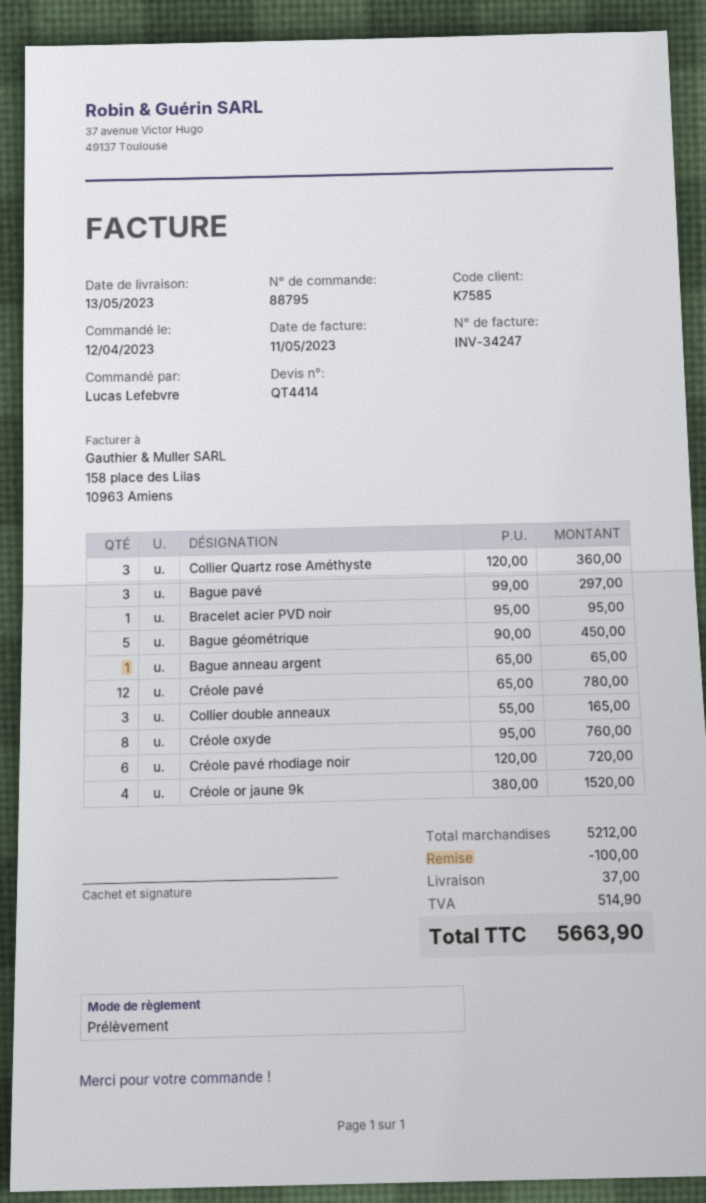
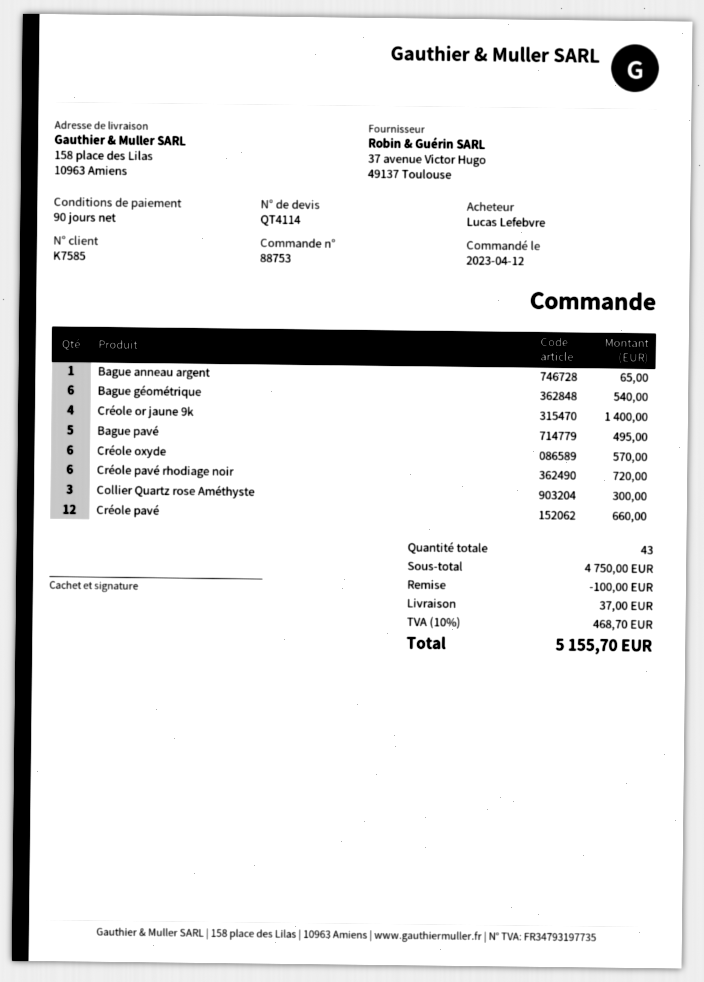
quote number: QT4414 -> QT4114
order number: 88795 -> 88753
Collier Quartz rose Améthyste: 3 for 360.00 -> 3 for 300.00
Bague pavé: 3 for 297.00 -> 5 for 495.00
Bracelet acier PVD noir: 1 for 95.00 -> none
Bague géométrique: 5 for 450.00 -> 6 for 540.00
Créole pavé: 12 for 780.00 -> 12 for 660.00
Collier double anneaux: 3 for 165.00 -> none
Créole oxyde: 8 for 760.00 -> 6 for 570.00
Créole or jaune 9k: 4 for 1520.00 -> 4 for 1400.00
subtotal: 5212.00 -> 4750.00
tax: 514.90 -> 468.70
total: 5663.90 -> 5155.70

